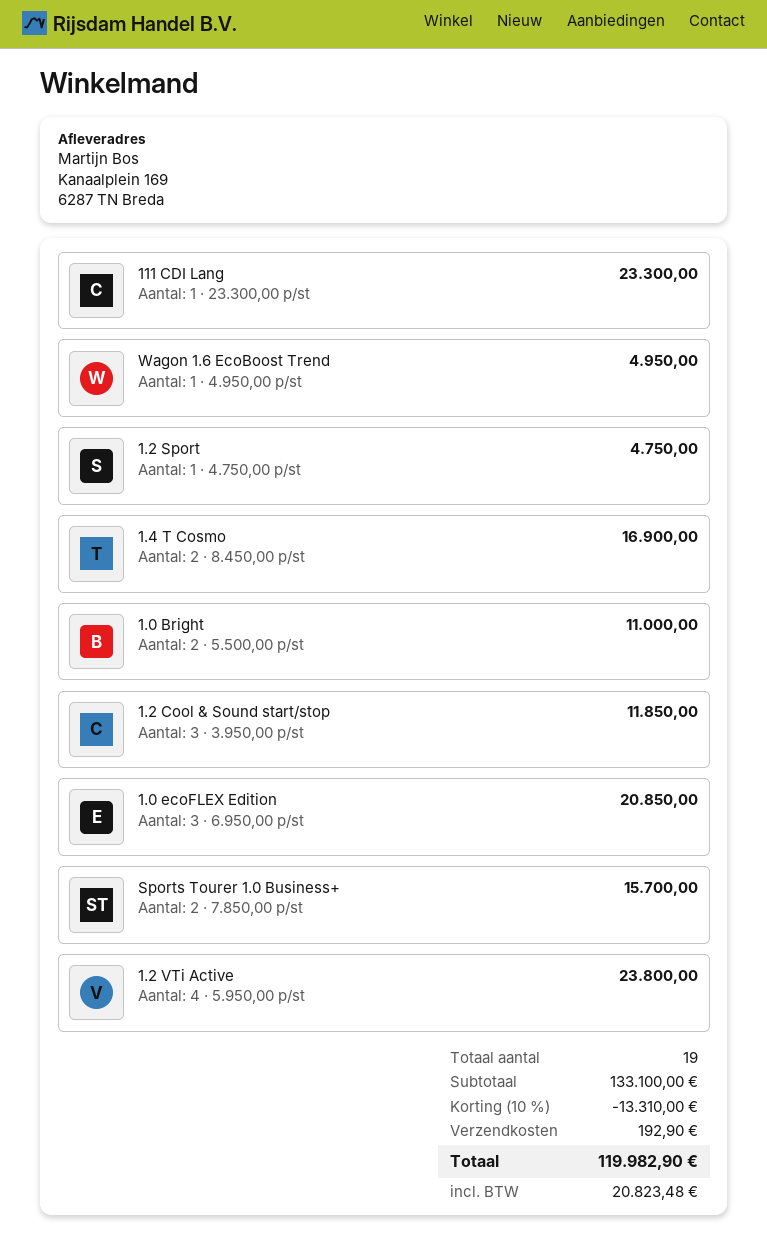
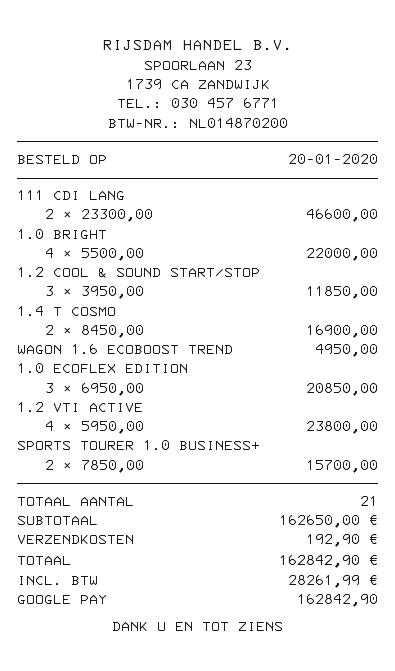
111 CDI Lang: 1 x 23300.00 = 23300.00 -> 2 x 23300.00 = 46600.00
1.2 Sport: 1 x 4750.00 = 4750.00 -> none
1.0 Bright: 2 x 5500.00 = 11000.00 -> 4 x 5500.00 = 22000.00
total quantity: 19 -> 21
subtotal: 133100.00 -> 162650.00
discount: 10% = 13310.00 -> none
tax: 20823.48 -> 28261.99
total: 119982.90 -> 162842.90

